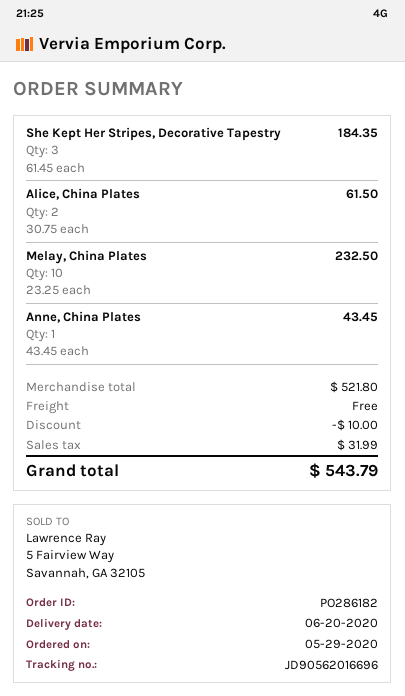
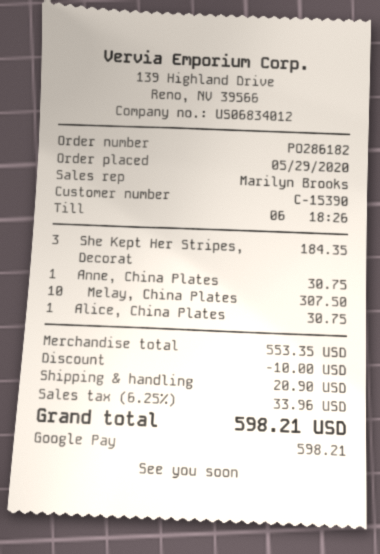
Alice, China Plates: 2 for 61.50 -> 1 for 30.75
Melay, China Plates: 10 for 232.50 -> 10 for 307.50
Anne, China Plates: 1 for 43.45 -> 1 for 30.75
subtotal: 521.80 -> 553.35
shipping: 0.00 -> 20.90
tax: 31.99 -> 33.96
total: 543.79 -> 598.21

